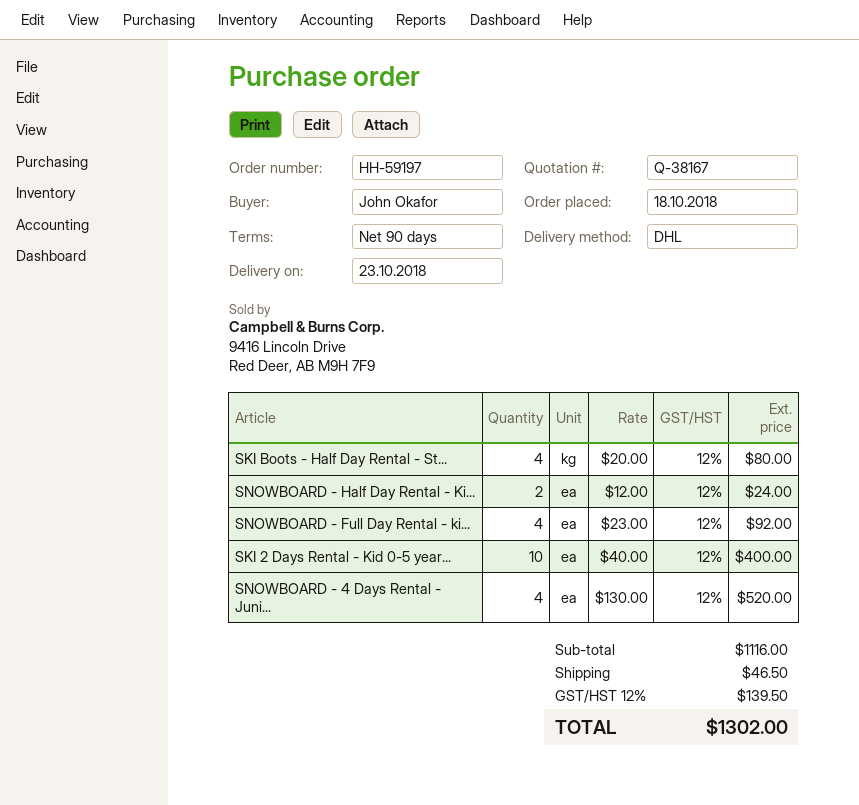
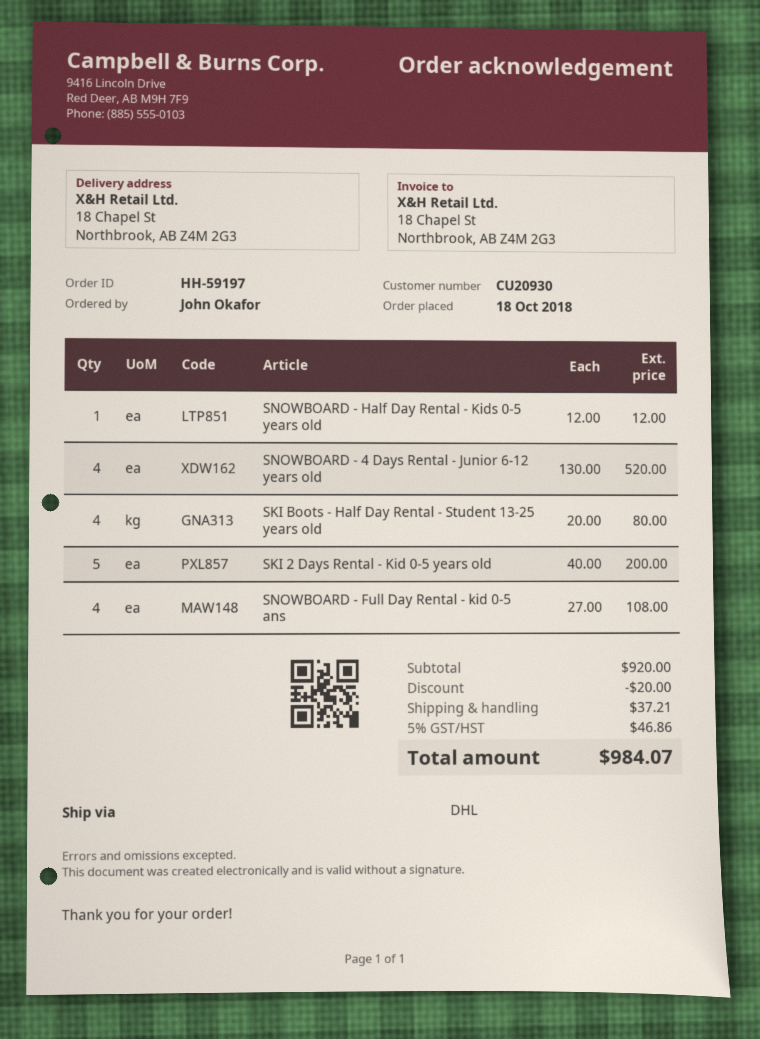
SNOWBOARD - Half Day Rental - Ki...: 2 x 12.00 = 24.00 -> 1 x 12.00 = 12.00
SNOWBOARD - Full Day Rental - ki...: 4 x 23.00 = 92.00 -> 4 x 27.00 = 108.00
SKI 2 Days Rental - Kid 0-5 year...: 10 x 40.00 = 400.00 -> 5 x 40.00 = 200.00
subtotal: 1116.00 -> 920.00
discount: none -> 20.00
shipping: 46.50 -> 37.21
tax: 12% = 139.50 -> 5% = 46.86
total: 1302.00 -> 984.07

